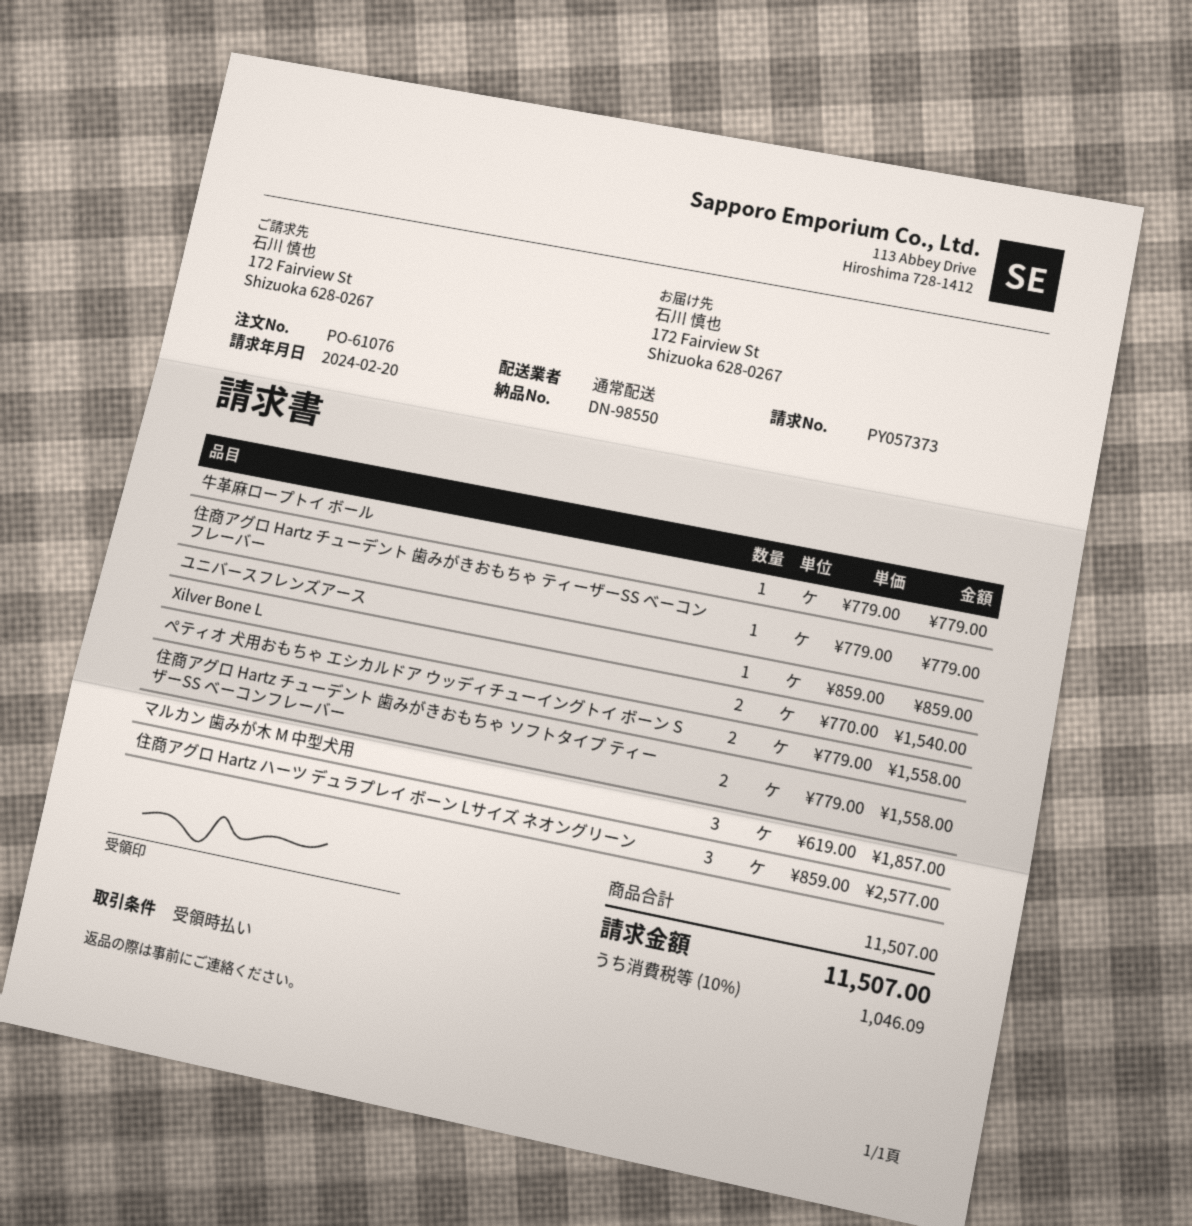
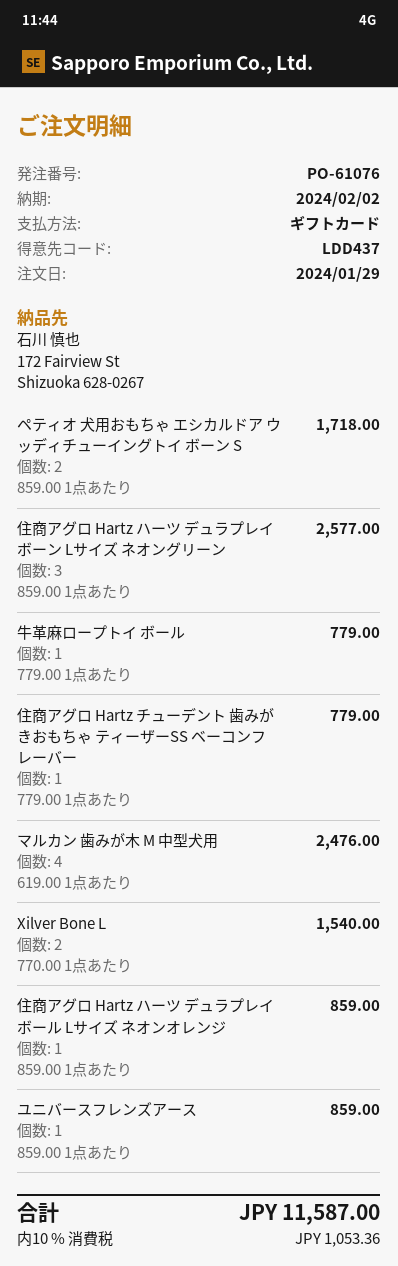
ペティオ 犬用おもちゃ エシカルドア ウッディチューイングトイ ボーン S: 2 x 779.00 = 1558.00 -> 2 x 859.00 = 1718.00
住商アグロ Hartz チューデント 歯みがきおもちゃ ソフトタイプ ティーザーSS ベーコンフレーバー: 2 x 779.00 = 1558.00 -> none
マルカン 歯みが木 M 中型犬用: 3 x 619.00 = 1857.00 -> 4 x 619.00 = 2476.00
住商アグロ Hartz ハーツ デュラプレイ ボール Lサイズ ネオンオレンジ: none -> 1 x 859.00 = 859.00
tax: 10% = 1046.09 -> 10% = 1053.36
total: 11507.00 -> 11587.00

